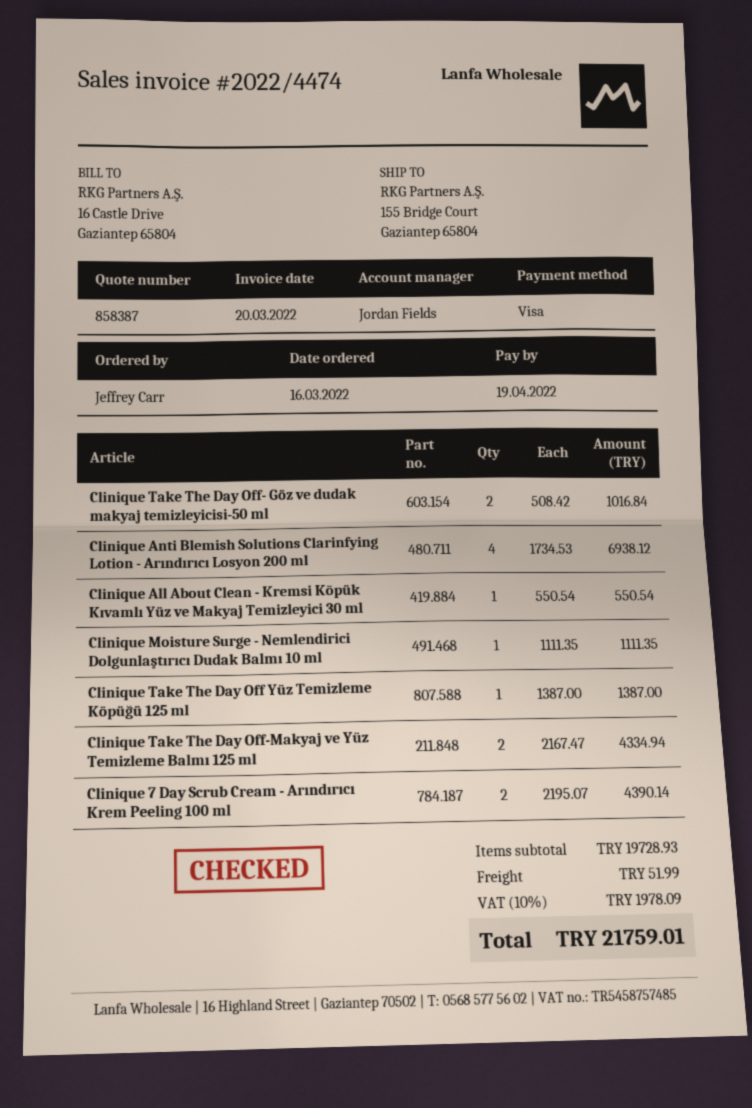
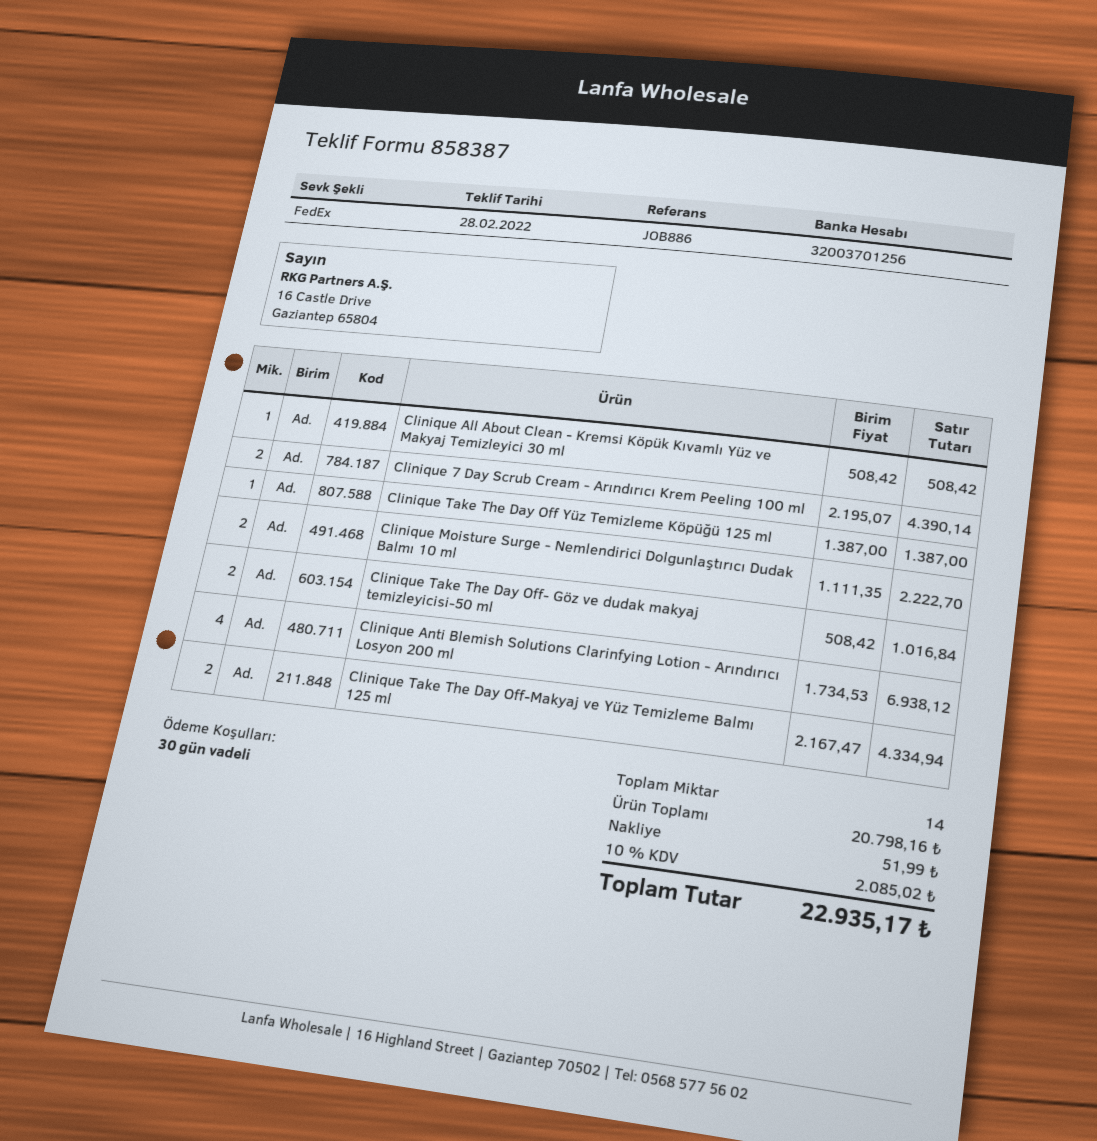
Clinique All About Clean - Kremsi Köpük Kıvamlı Yüz ve Makyaj Temizleyici 30 ml: 1 x 550.54 = 550.54 -> 1 x 508.42 = 508.42
Clinique Moisture Surge - Nemlendirici Dolgunlaştırıcı Dudak Balmı 10 ml: 1 x 1111.35 = 1111.35 -> 2 x 1111.35 = 2222.70
subtotal: 19728.93 -> 20798.16
tax: 10% = 1978.09 -> 10% = 2085.02
total: 21759.01 -> 22935.17

